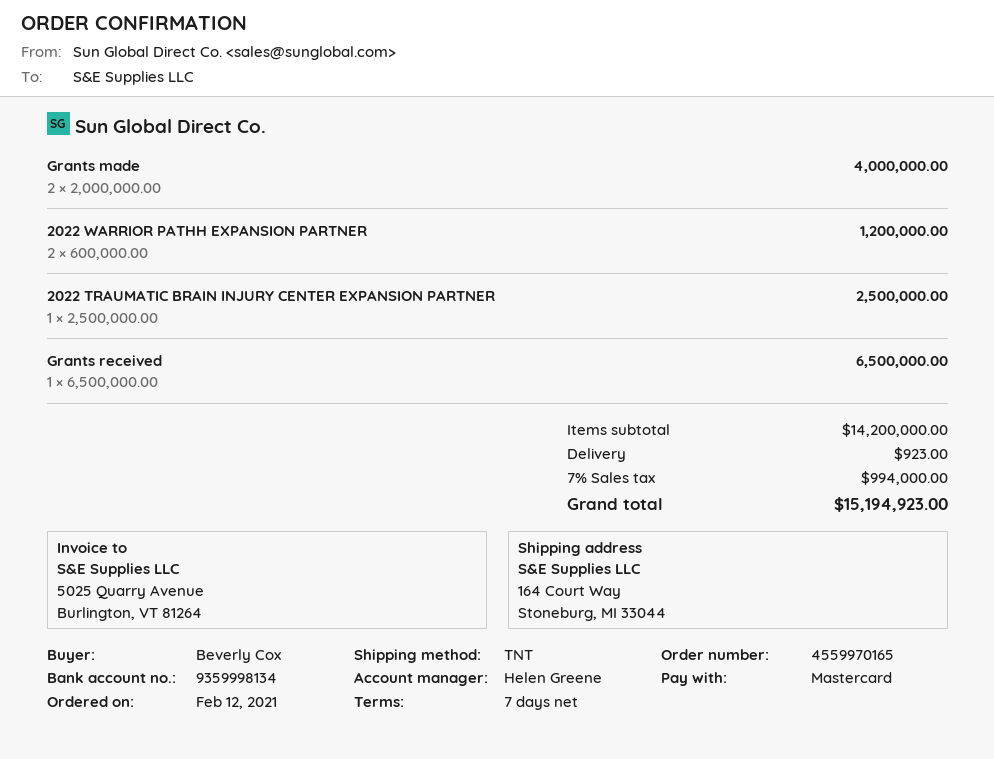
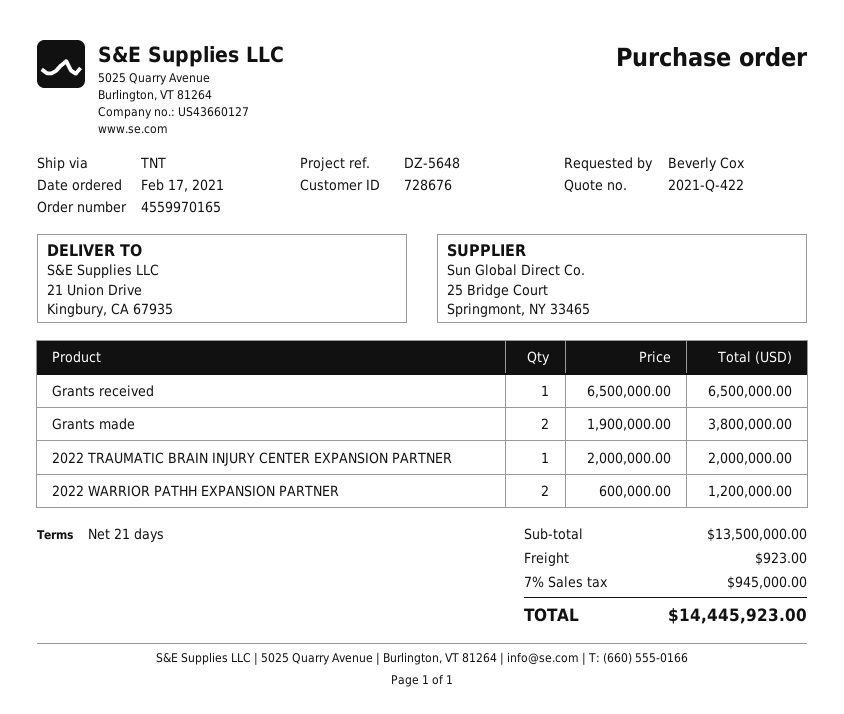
order date: 2021-02-12 -> 2021-02-17
payment terms: 7 days -> 21 days
ship to: 164 Court Way, Stoneburg, MI 33044 -> 21 Union Drive, Kingbury, CA 67935
Grants made: 2 x 2000000.00 = 4000000.00 -> 2 x 1900000.00 = 3800000.00
2022 TRAUMATIC BRAIN INJURY CENTER EXPANSION PARTNER: 1 x 2500000.00 = 2500000.00 -> 1 x 2000000.00 = 2000000.00
subtotal: 14200000.00 -> 13500000.00
tax: 7% = 994000.00 -> 7% = 945000.00
total: 15194923.00 -> 14445923.00

